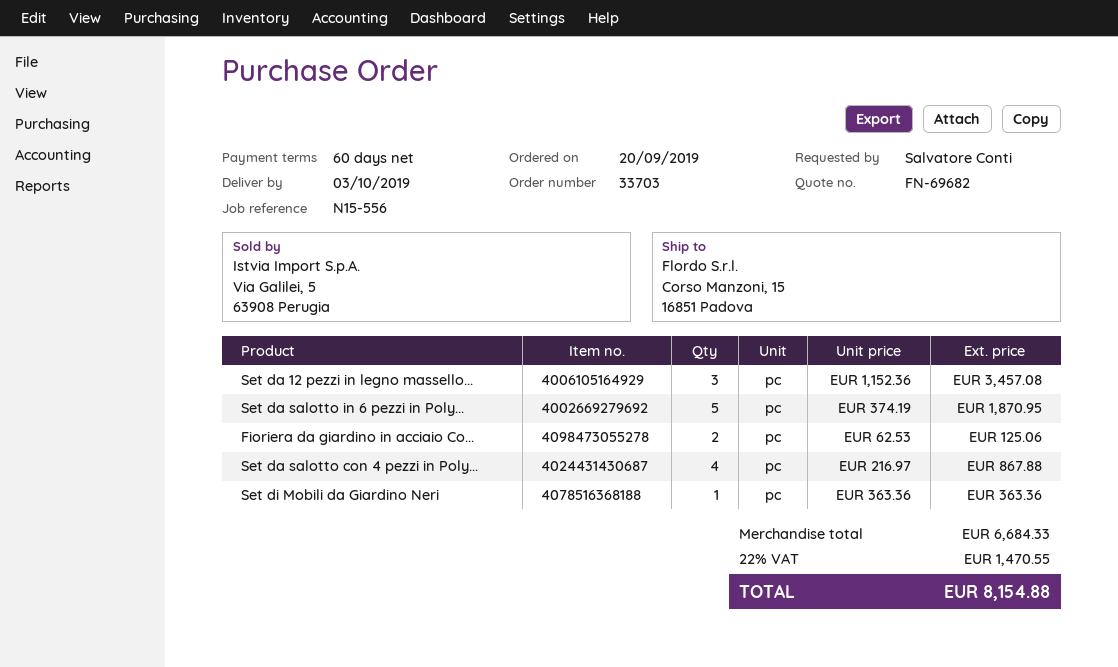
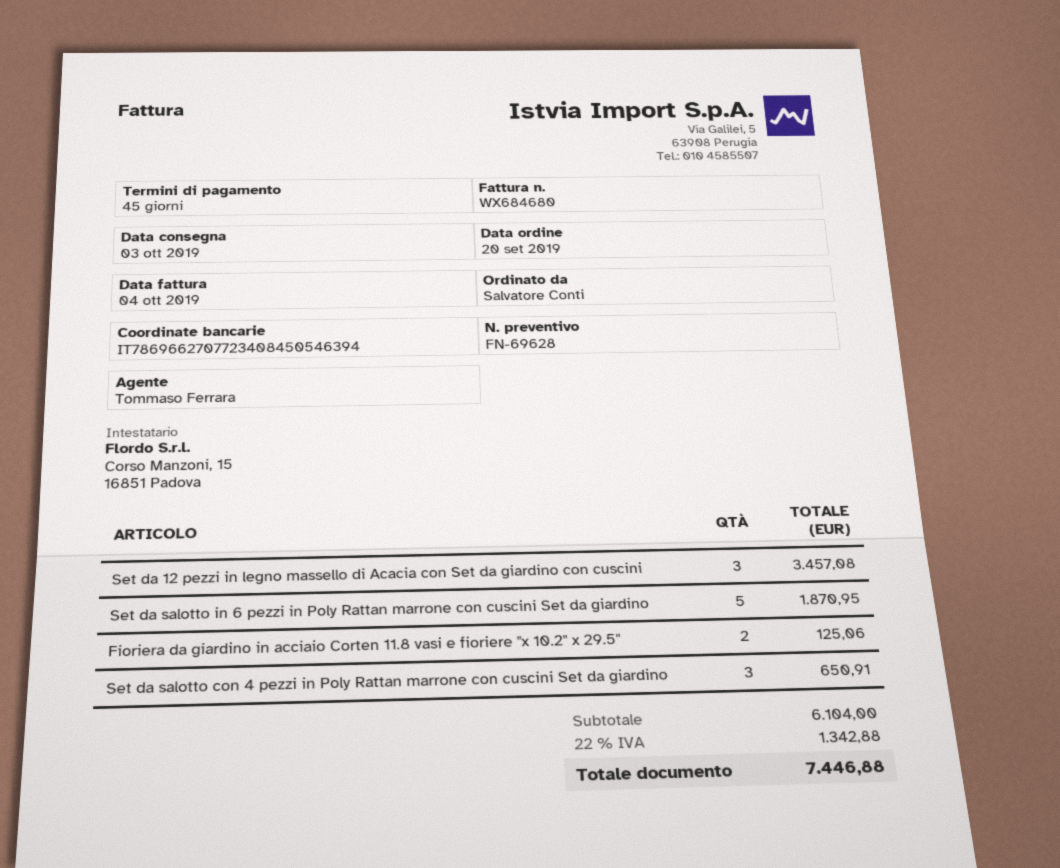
quote number: FN-69682 -> FN-69628
payment terms: 60 days -> 45 days
Set da salotto con 4 pezzi in Poly...: 4 for 867.88 -> 3 for 650.91
Set di Mobili da Giardino Neri: 1 for 363.36 -> none
subtotal: 6684.33 -> 6104.00
tax: 22% = 1470.55 -> 22% = 1342.88
total: 8154.88 -> 7446.88

